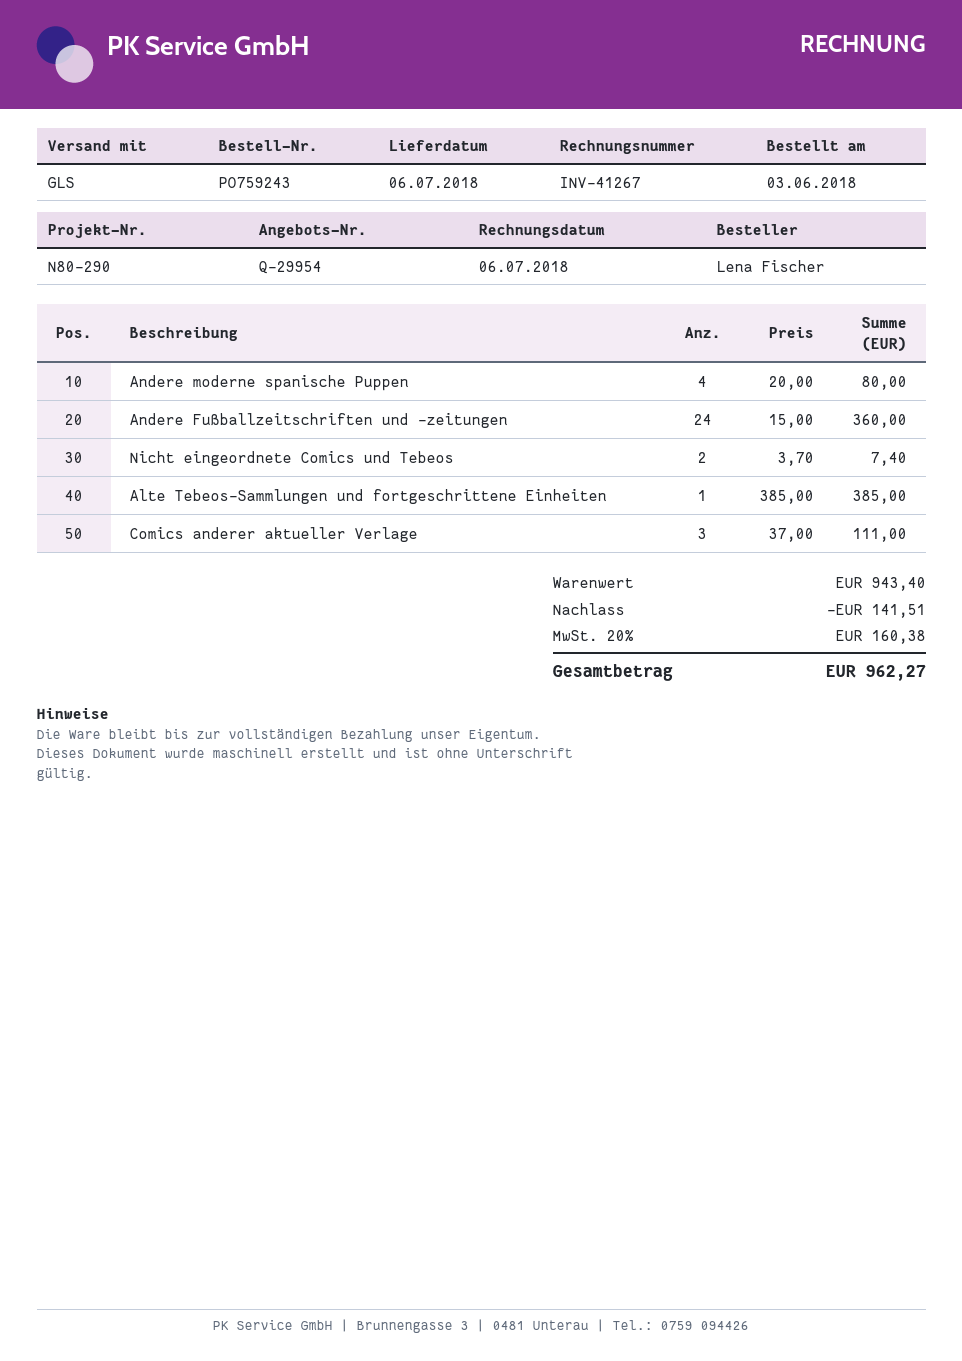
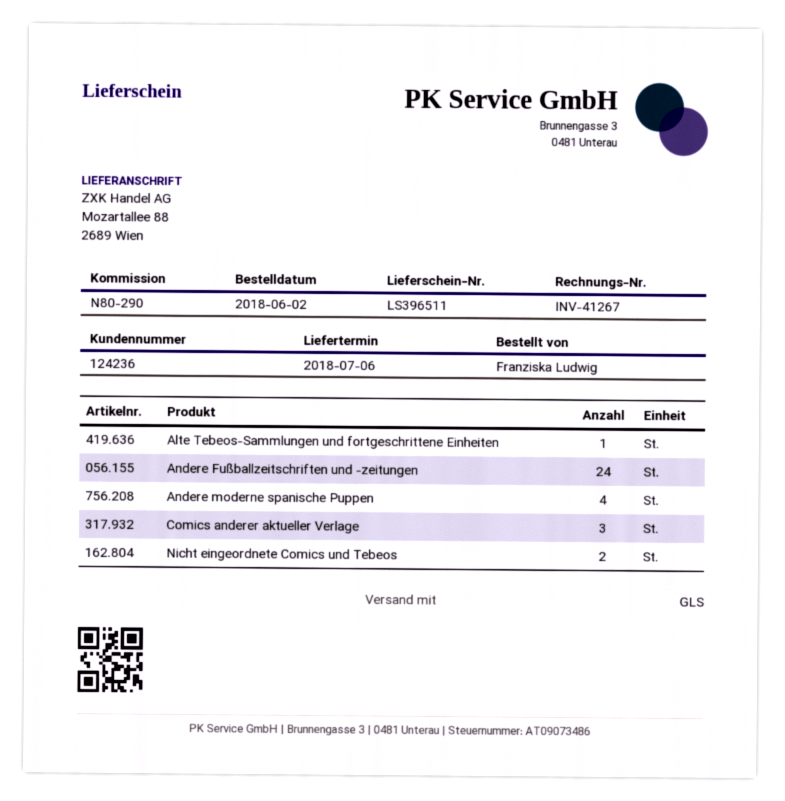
order date: 2018-06-03 -> 2018-06-02
ordered by: Lena Fischer -> Franziska Ludwig

